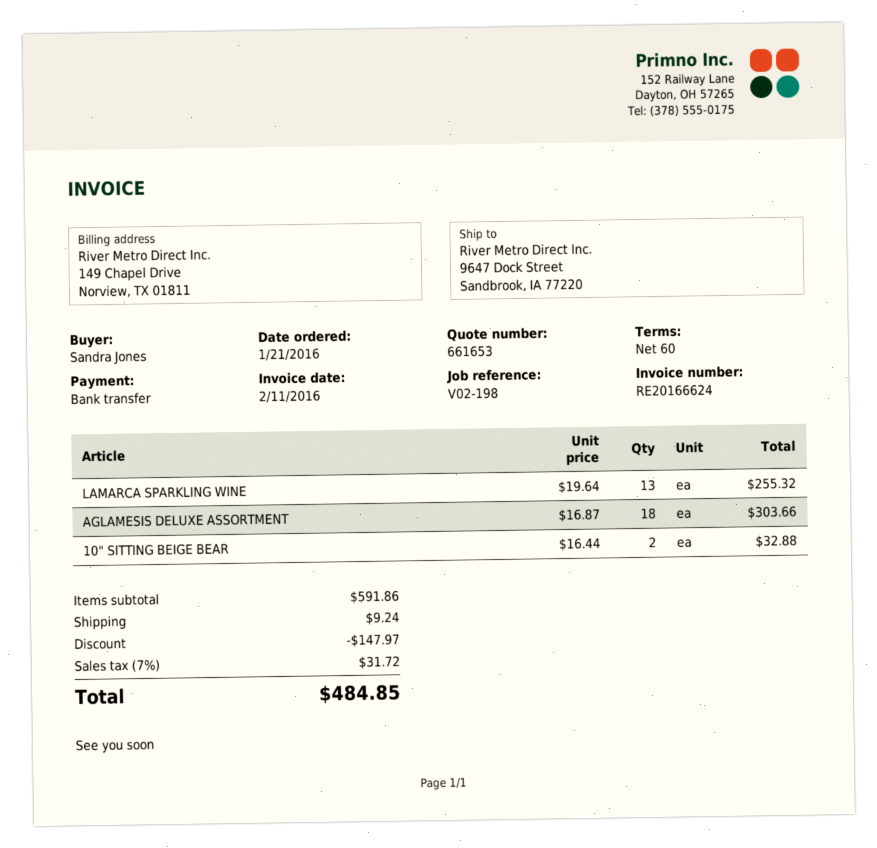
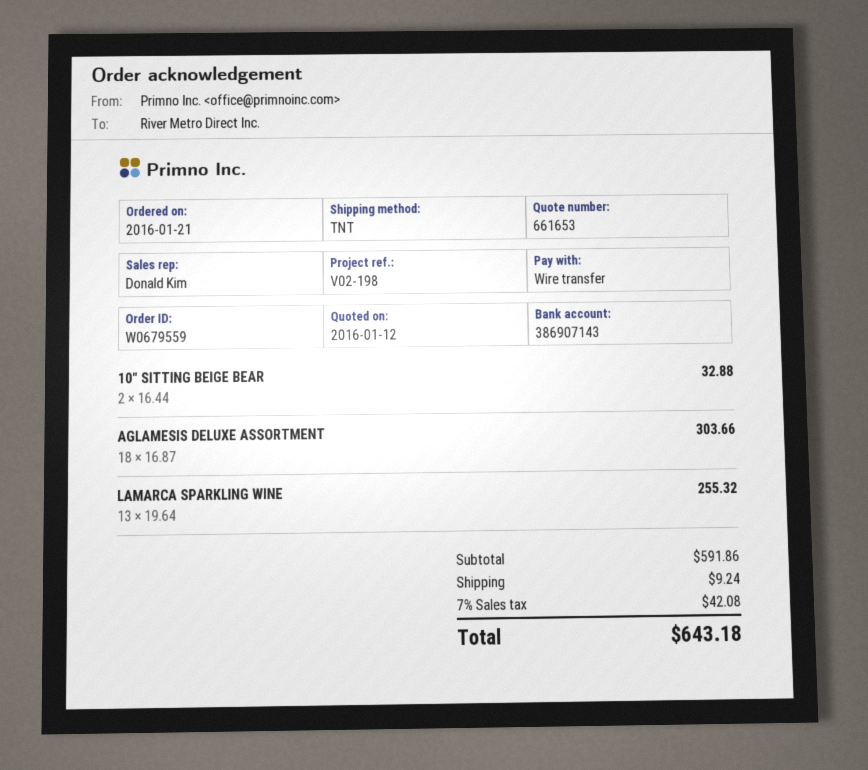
discount: 147.97 -> none
tax: 7% = 31.72 -> 7% = 42.08
total: 484.85 -> 643.18

